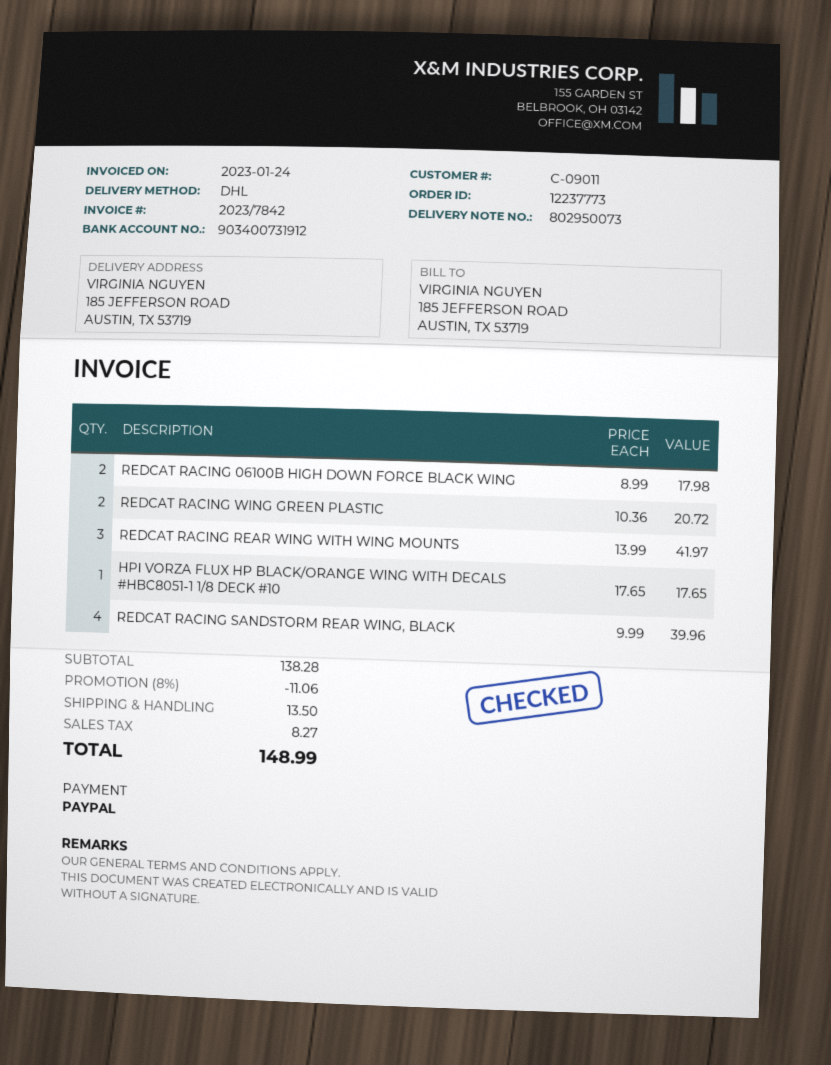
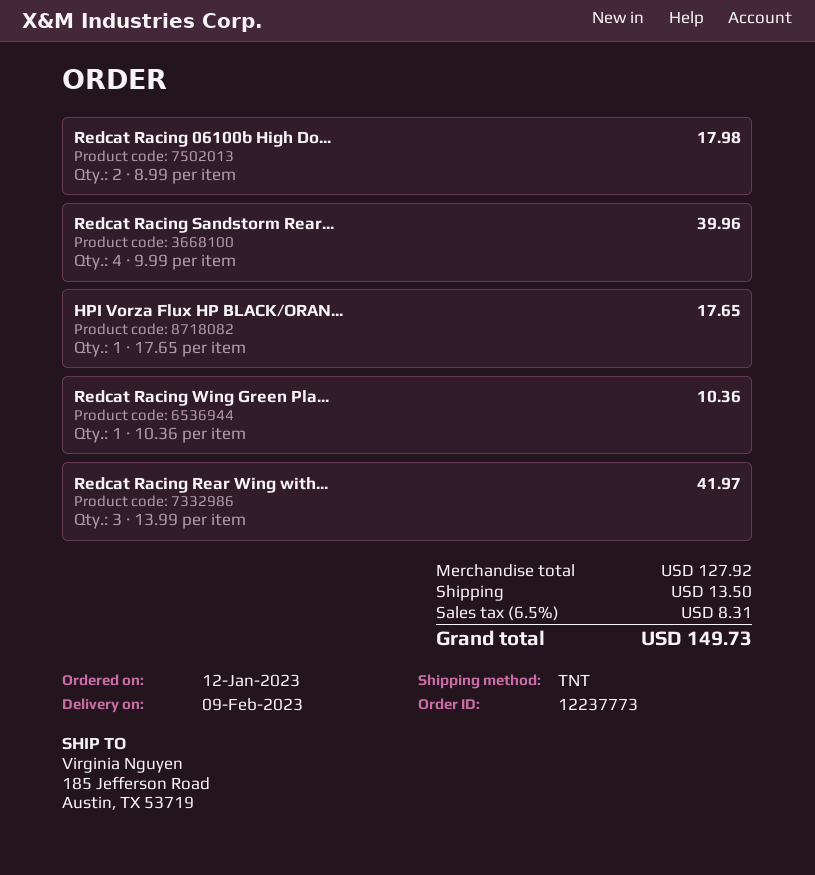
shipping method: DHL -> TNT
REDCAT RACING WING GREEN PLASTIC: 2 x 10.36 = 20.72 -> 1 x 10.36 = 10.36
subtotal: 138.28 -> 127.92
discount: 8% = 11.06 -> none
tax: 8.27 -> 8.31
total: 148.99 -> 149.73

